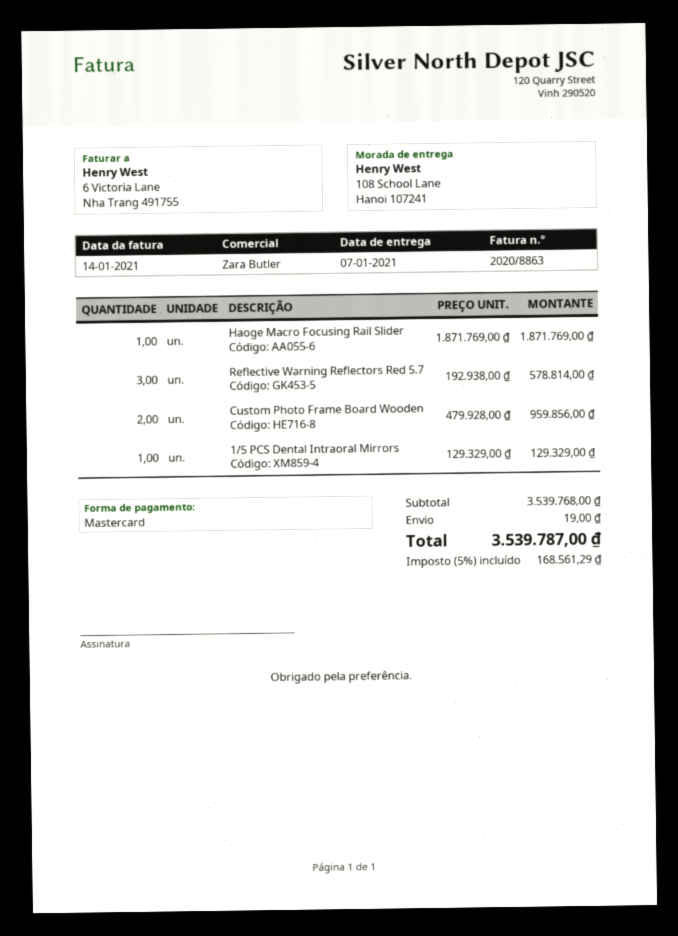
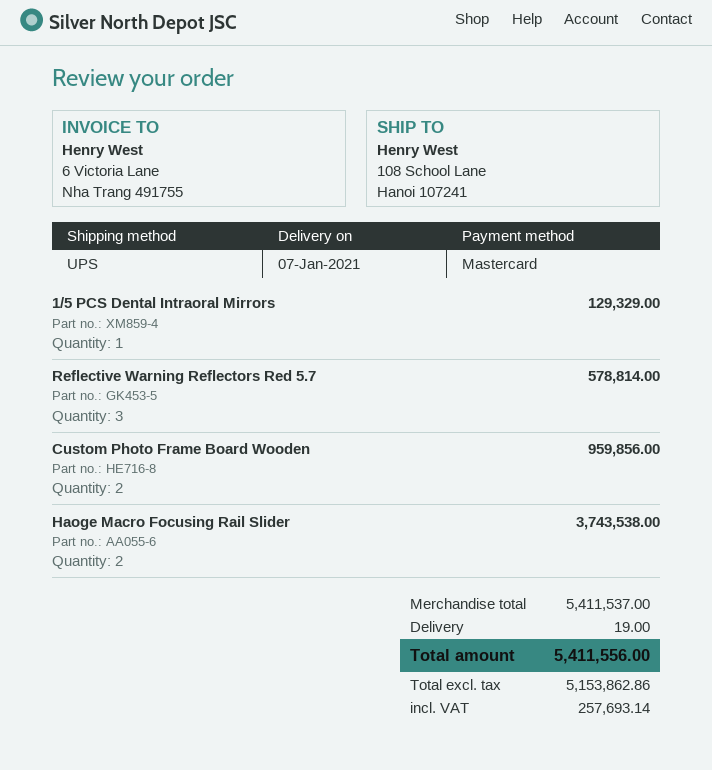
Haoge Macro Focusing Rail Slider: 1 for 1871769.00 -> 2 for 3743538.00
subtotal: 3539768.00 -> 5411537.00
tax: 168561.29 -> 257693.14
total: 3539787.00 -> 5411556.00

